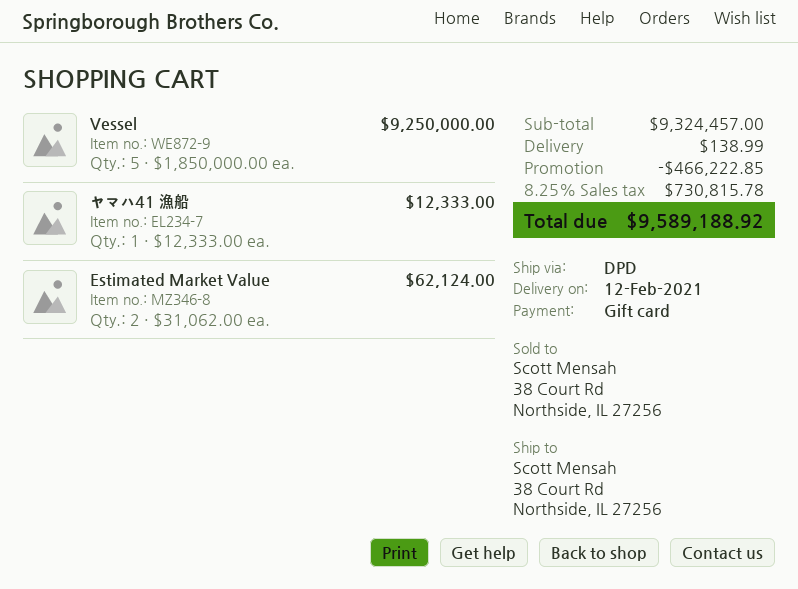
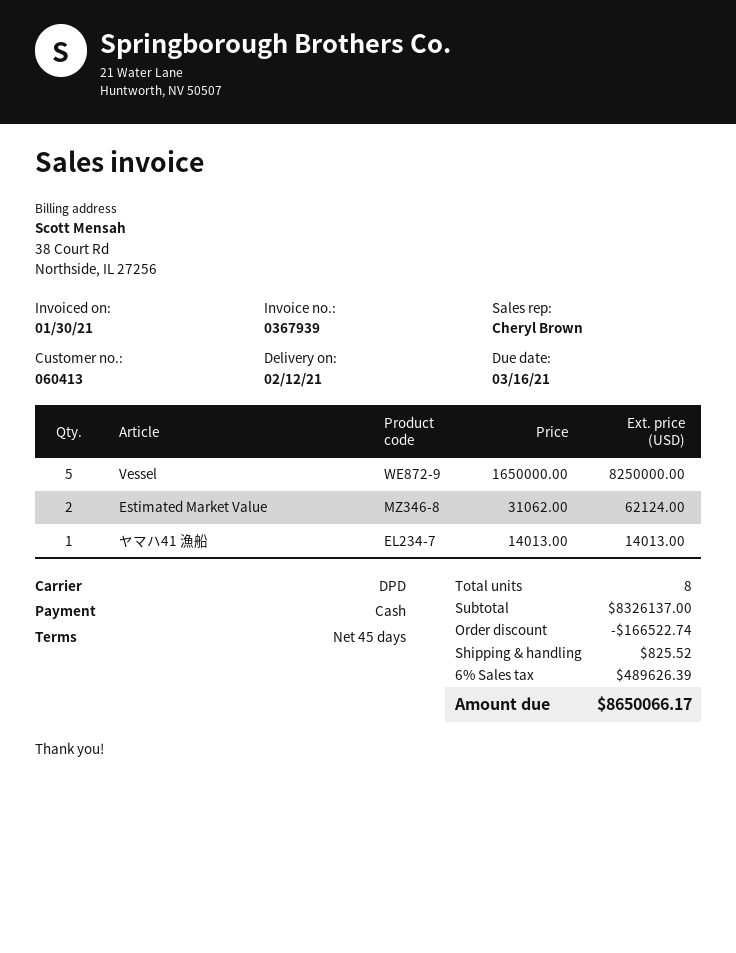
payment method: gift card -> cash
Vessel: 5 x 1850000.00 = 9250000.00 -> 5 x 1650000.00 = 8250000.00
ヤマハ41 漁船: 1 x 12333.00 = 12333.00 -> 1 x 14013.00 = 14013.00
subtotal: 9324457.00 -> 8326137.00
discount: 466222.85 -> 166522.74
shipping: 138.99 -> 825.52
tax: 8.25% = 730815.78 -> 6% = 489626.39
total: 9589188.92 -> 8650066.17

